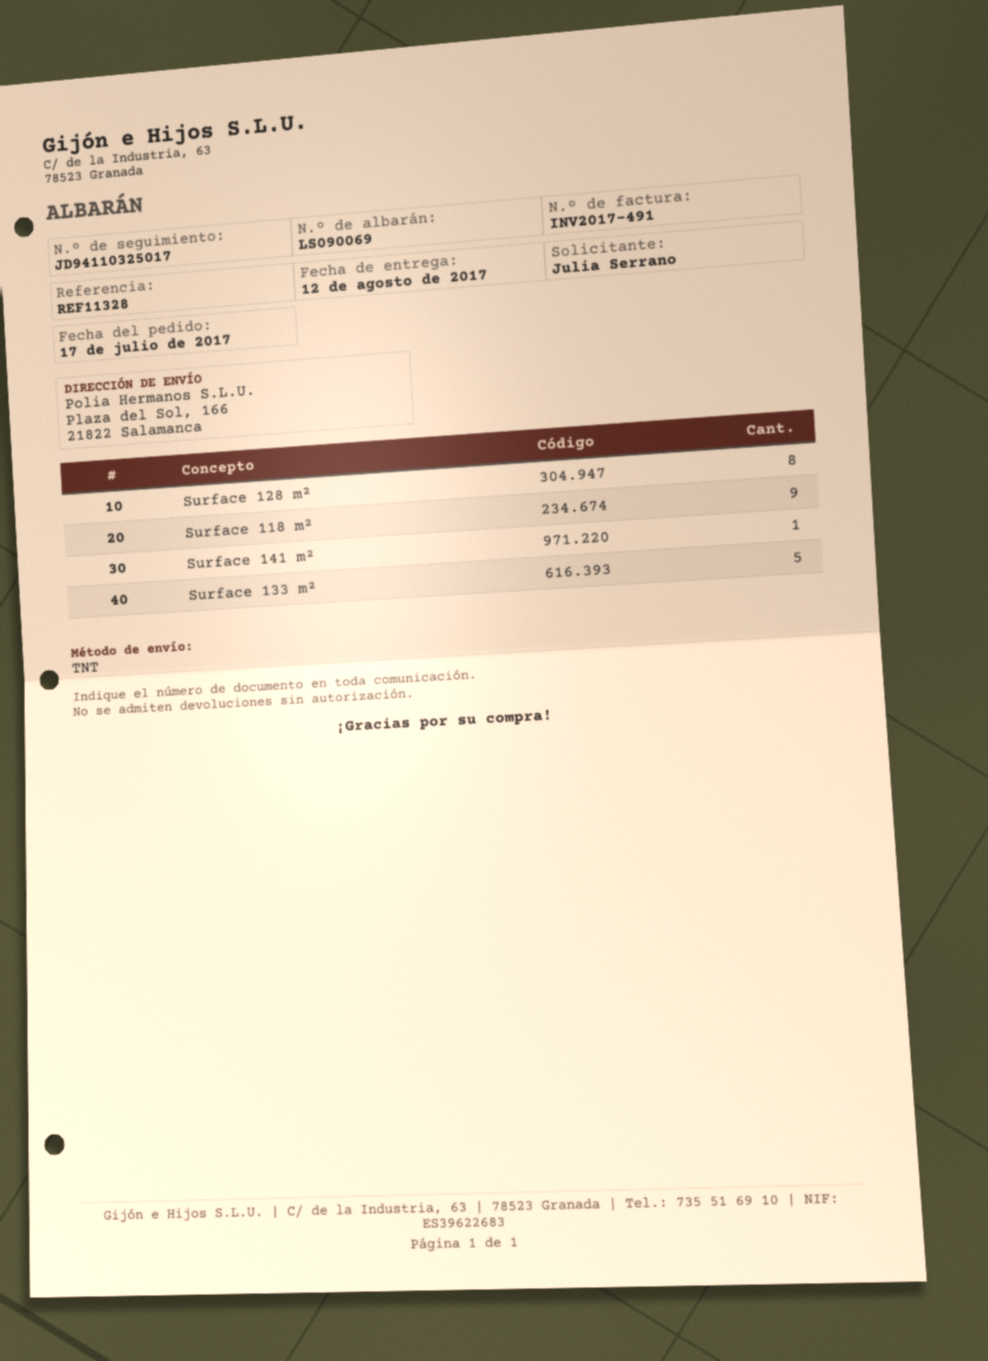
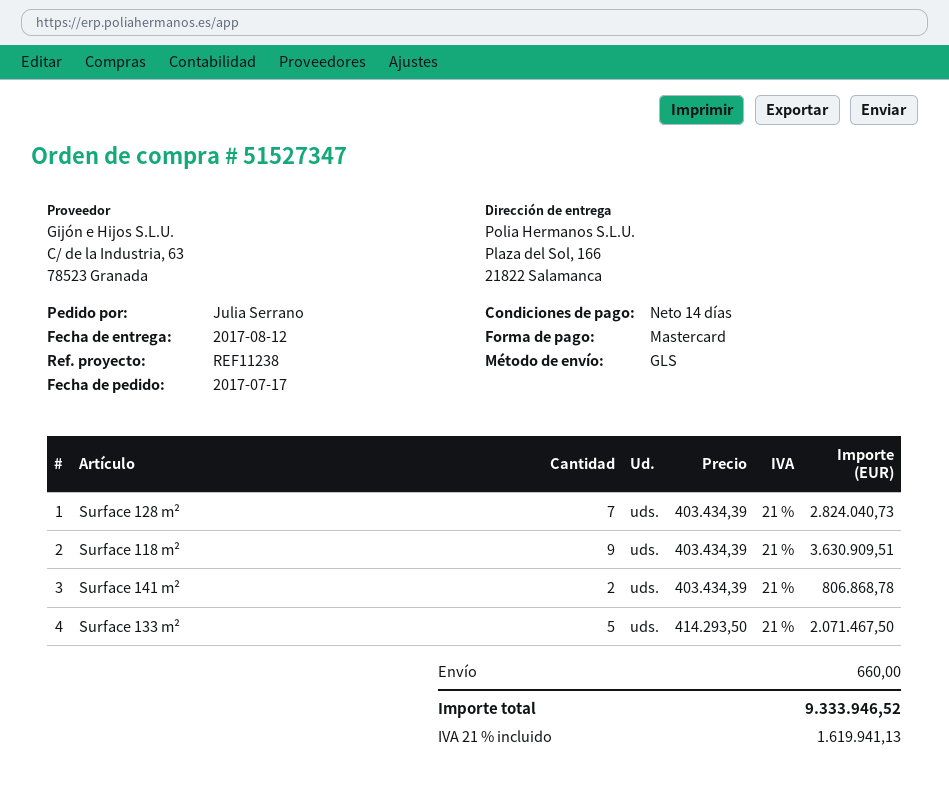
reference: REF11328 -> REF11238
shipping method: TNT -> GLS
Surface 128 m²: 8 -> 7
Surface 141 m²: 1 -> 2

